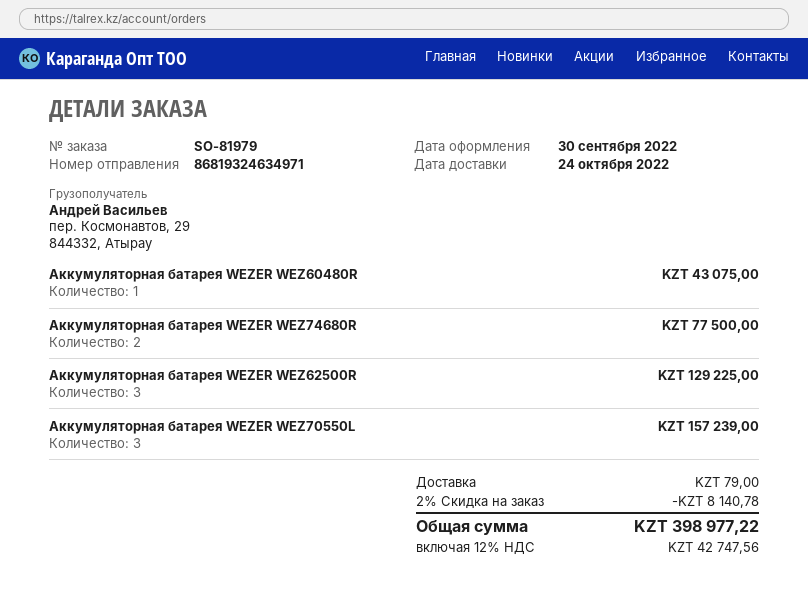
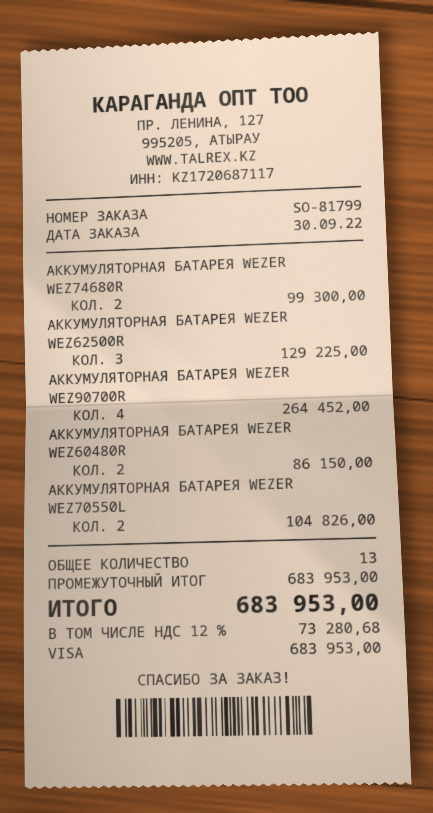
order number: SO-81979 -> SO-81799
Аккумуляторная батарея WEZER WEZ60480R: 1 for 43075.00 -> 2 for 86150.00
Аккумуляторная батарея WEZER WEZ74680R: 2 for 77500.00 -> 2 for 99300.00
Аккумуляторная батарея WEZER WEZ70550L: 3 for 157239.00 -> 2 for 104826.00
АККУМУЛЯТОРНАЯ БАТАРЕЯ WEZER WEZ90700R: none -> 4 for 264452.00
discount: 2% = 8140.78 -> none
shipping: 79.00 -> none
tax: 12% = 42747.56 -> 12% = 73280.68
total: 398977.22 -> 683953.00

